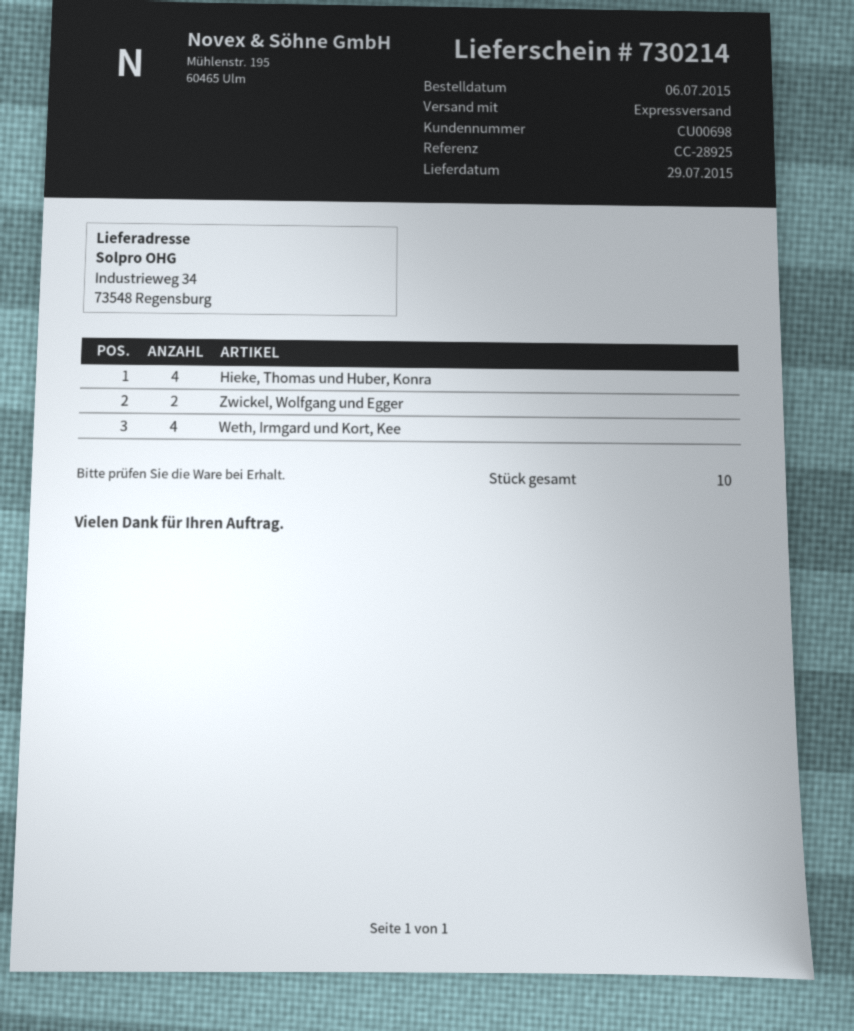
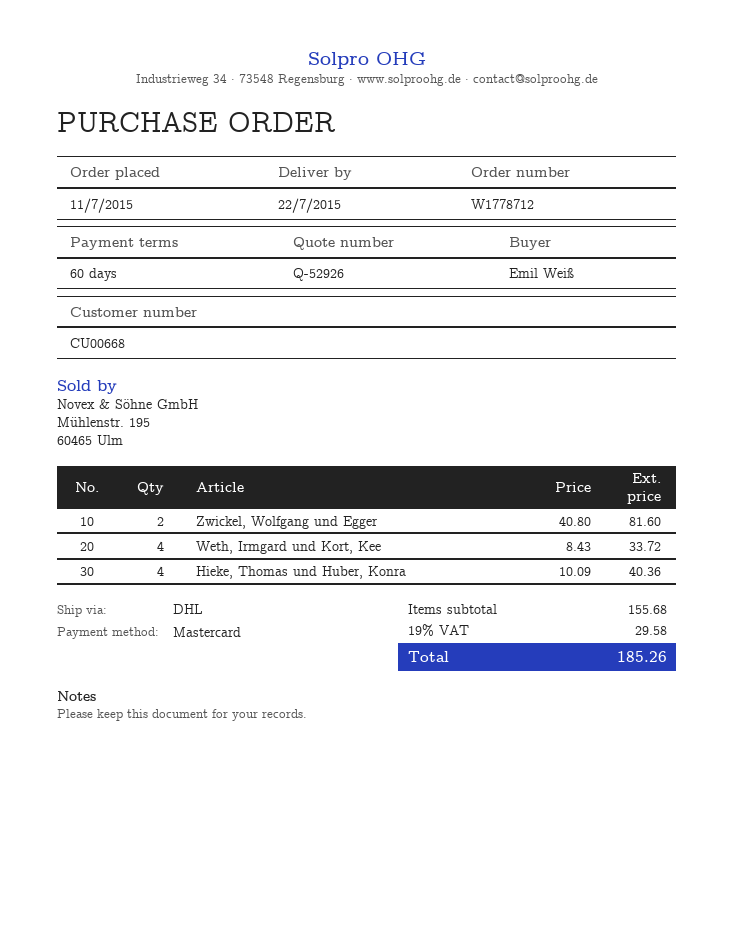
order date: 2015-07-06 -> 2015-07-11
delivery date: 2015-07-29 -> 2015-07-22
customer number: CU00698 -> CU00668
shipping method: express -> DHL

